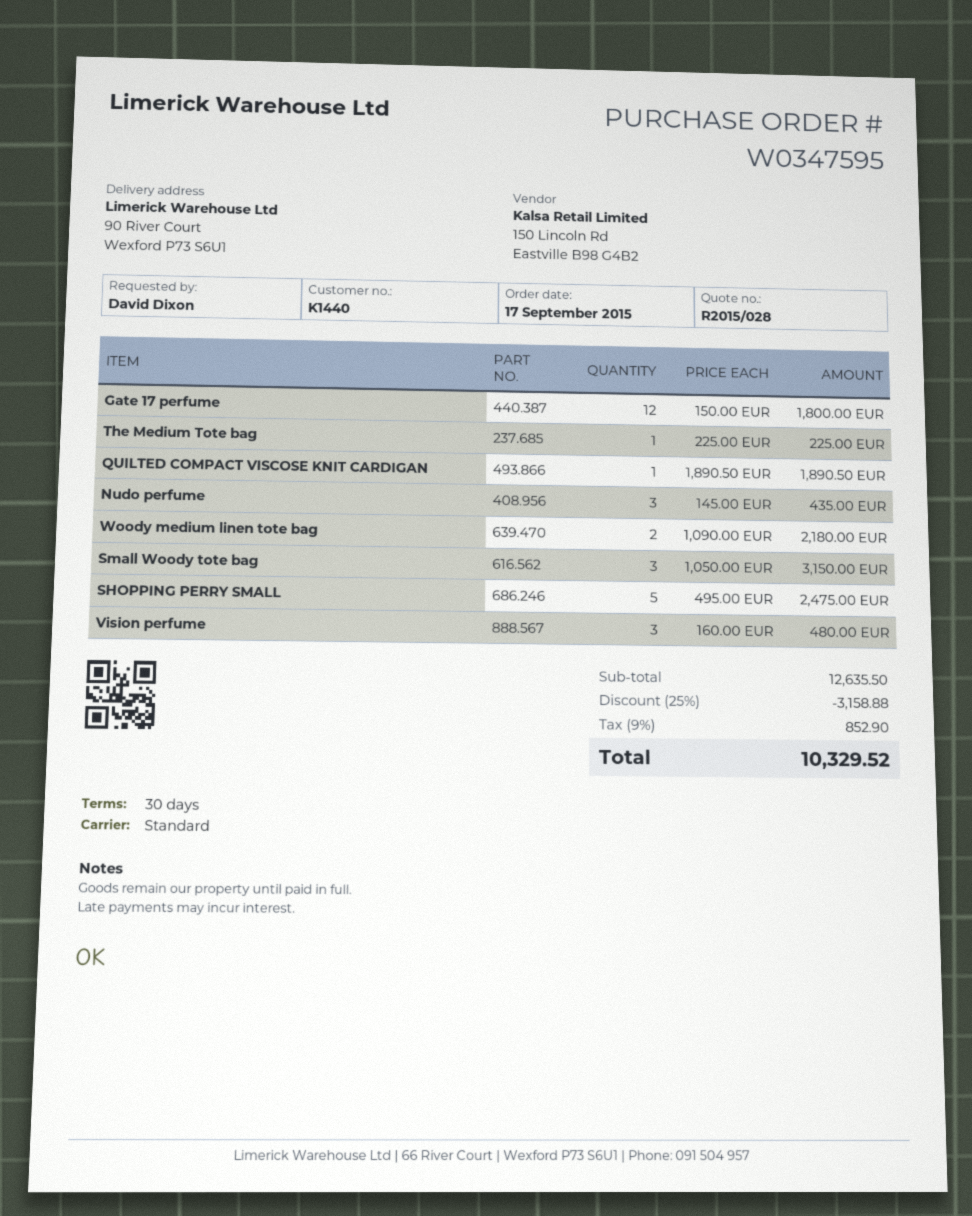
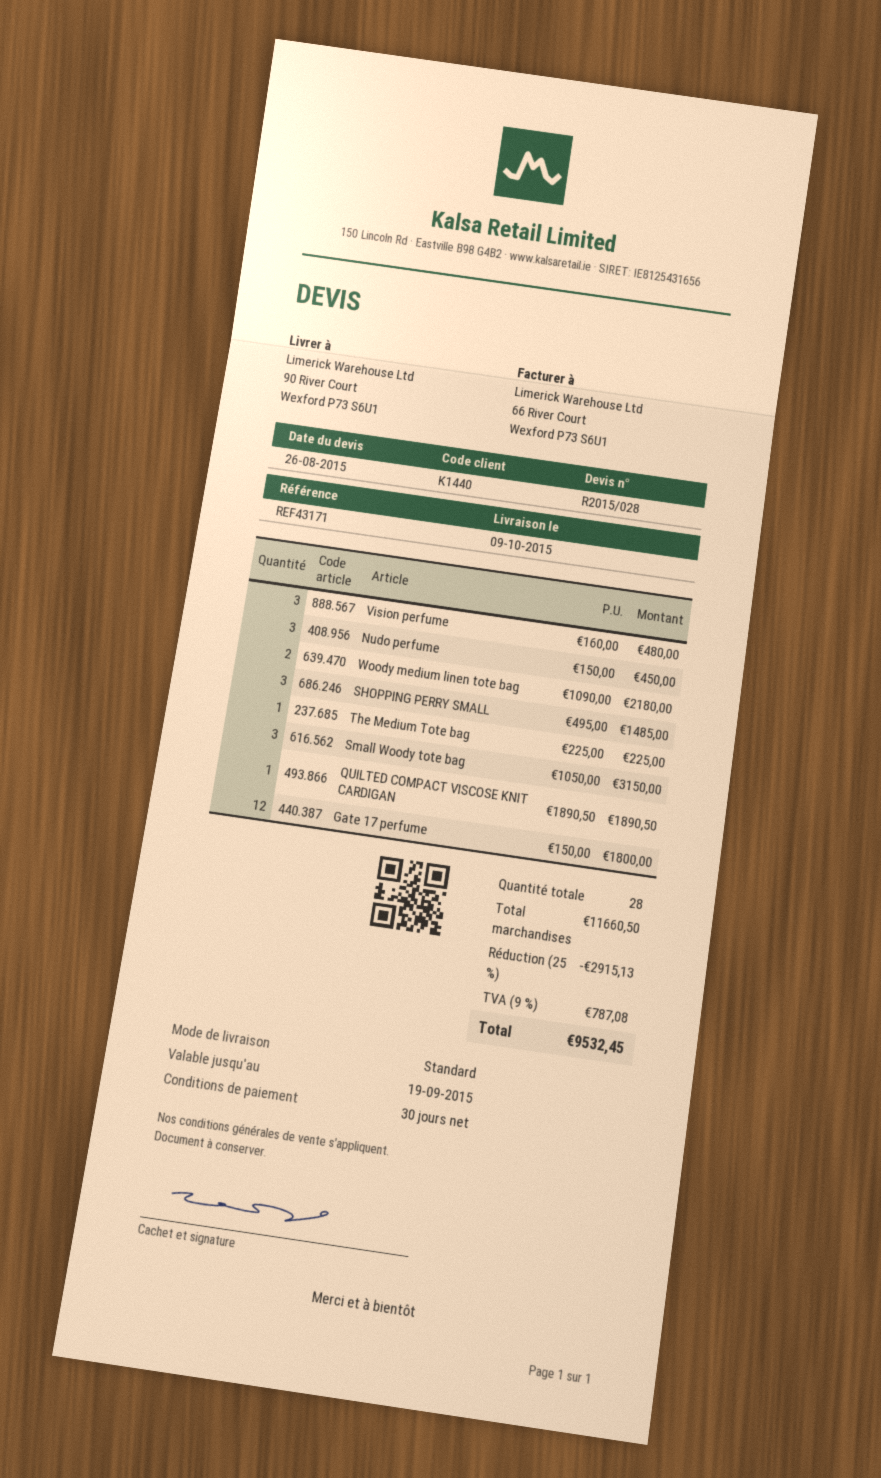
Nudo perfume: 3 x 145.00 = 435.00 -> 3 x 150.00 = 450.00
SHOPPING PERRY SMALL: 5 x 495.00 = 2475.00 -> 3 x 495.00 = 1485.00
subtotal: 12635.50 -> 11660.50
discount: 25% = 3158.88 -> 25% = 2915.13
tax: 9% = 852.90 -> 9% = 787.08
total: 10329.52 -> 9532.45

